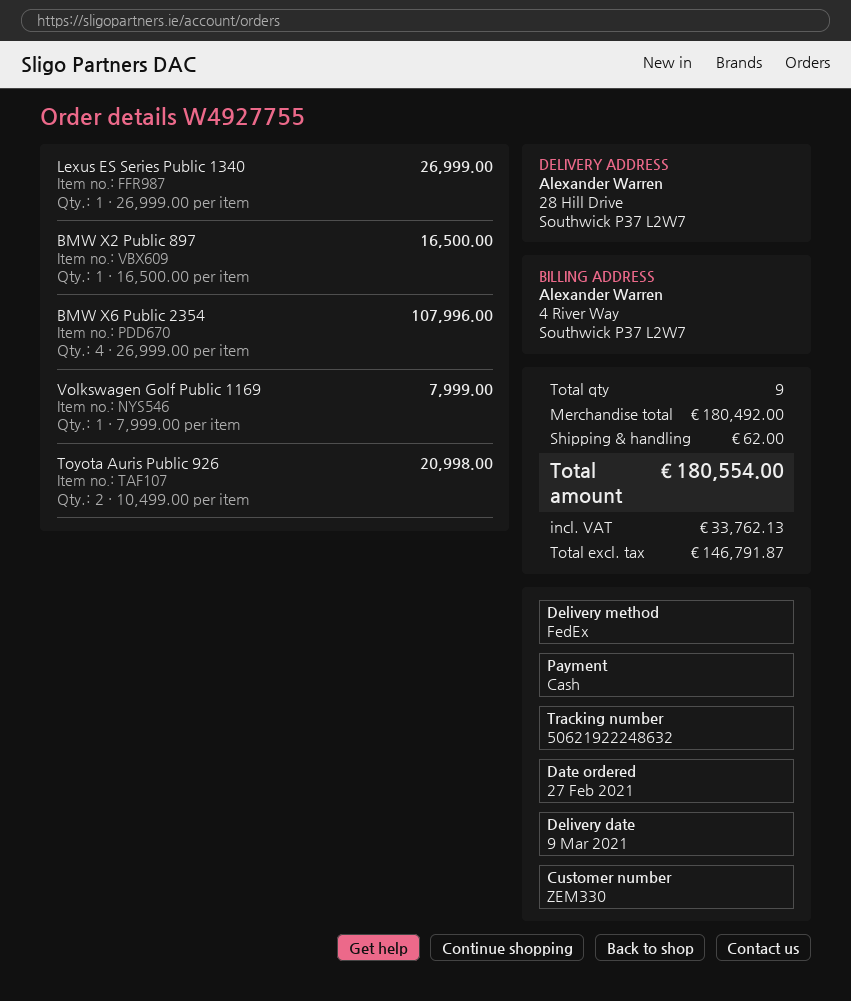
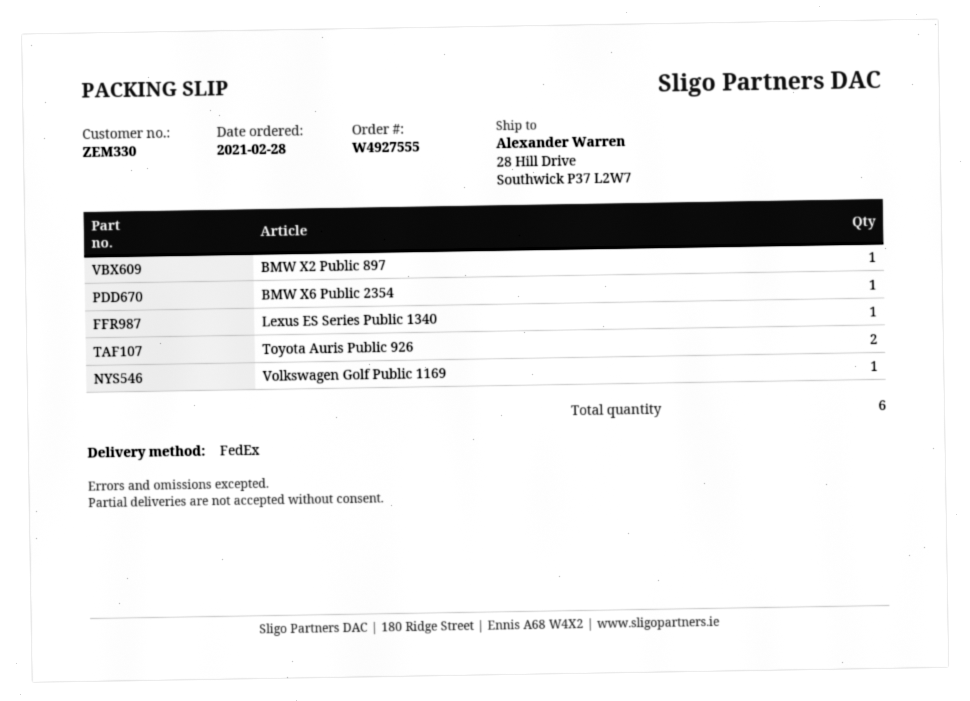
order number: W4927755 -> W4927555
order date: 2021-02-27 -> 2021-02-28
BMW X6 Public 2354: 4 -> 1
total quantity: 9 -> 6

